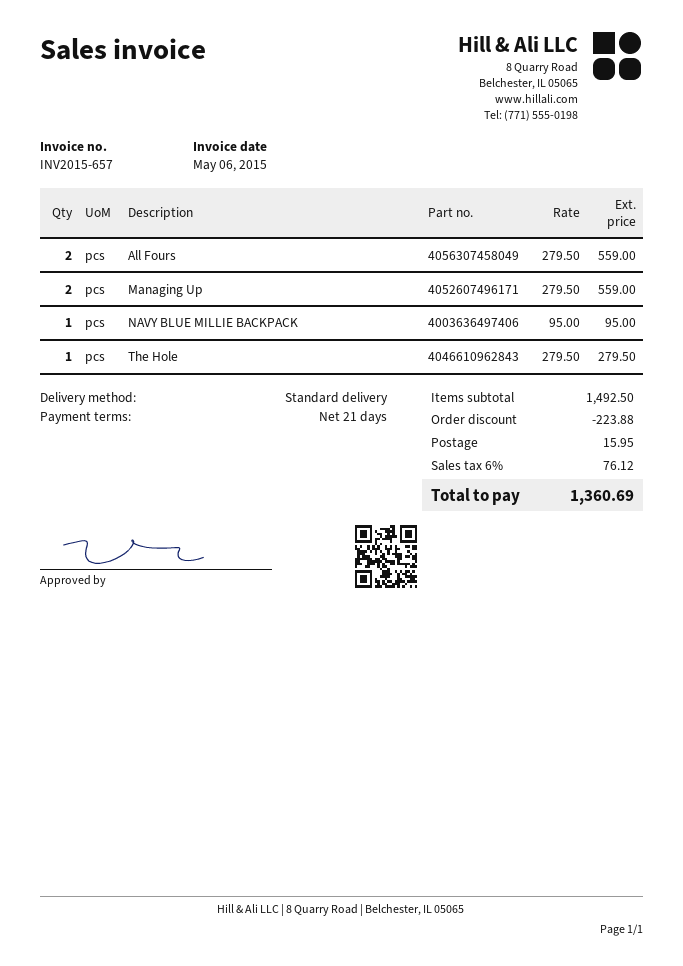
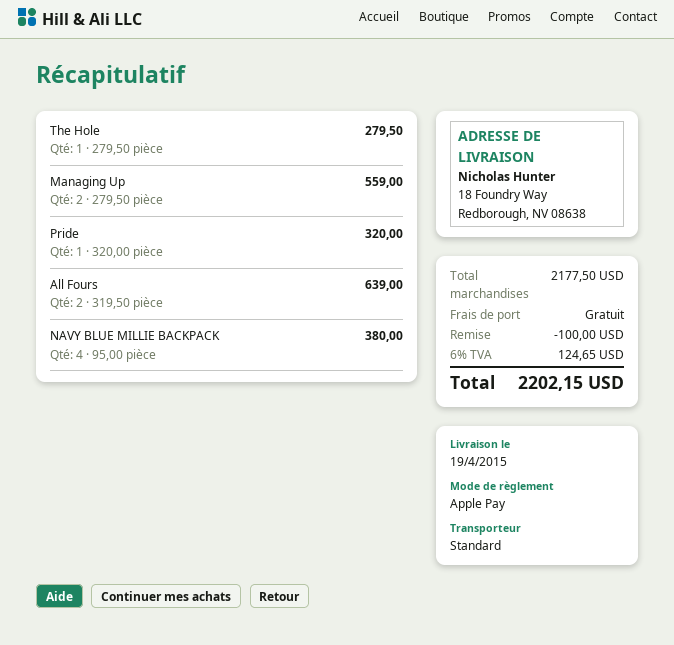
All Fours: 2 x 279.50 = 559.00 -> 2 x 319.50 = 639.00
NAVY BLUE MILLIE BACKPACK: 1 x 95.00 = 95.00 -> 4 x 95.00 = 380.00
Pride: none -> 1 x 320.00 = 320.00
subtotal: 1492.50 -> 2177.50
discount: 223.88 -> 100.00
shipping: 15.95 -> 0.00
tax: 6% = 76.12 -> 6% = 124.65
total: 1360.69 -> 2202.15

